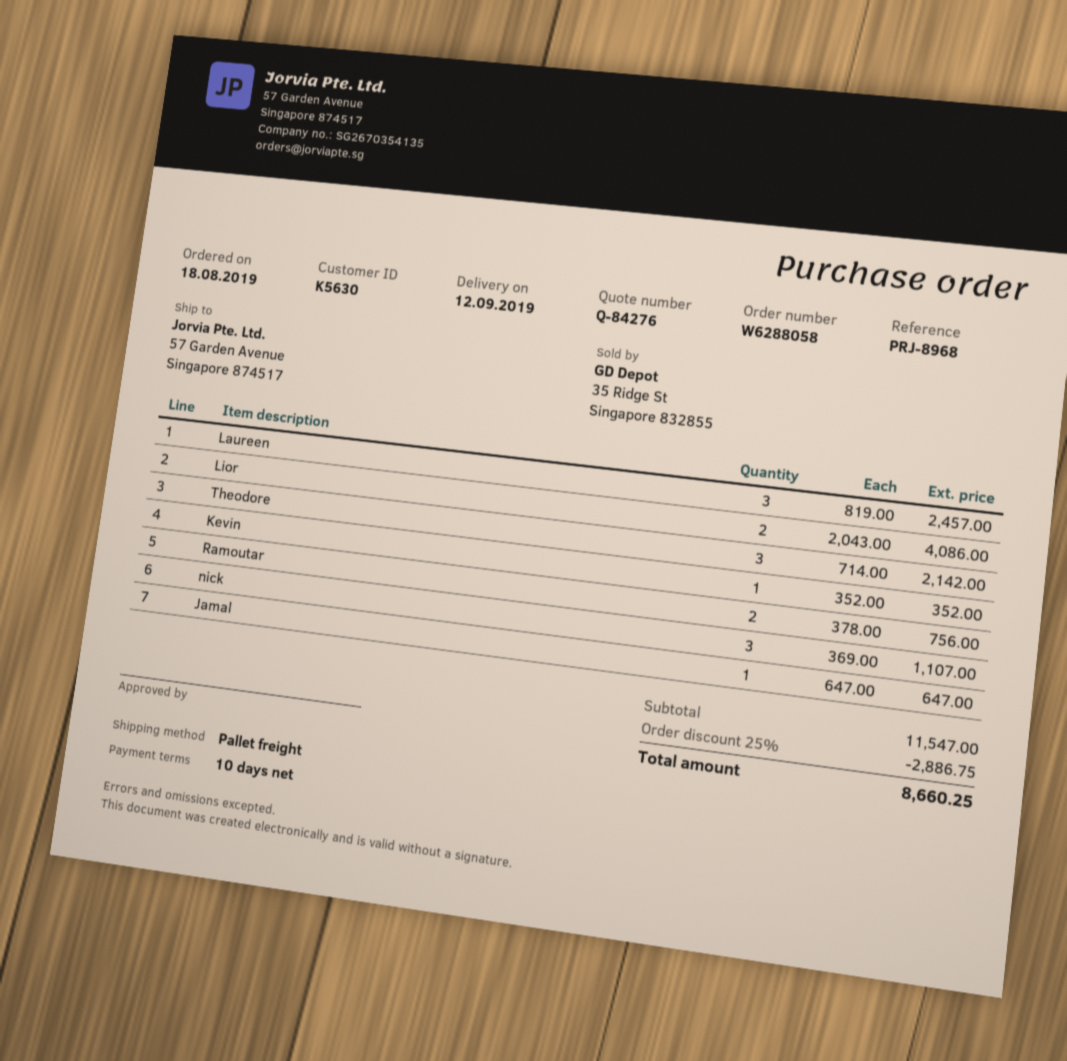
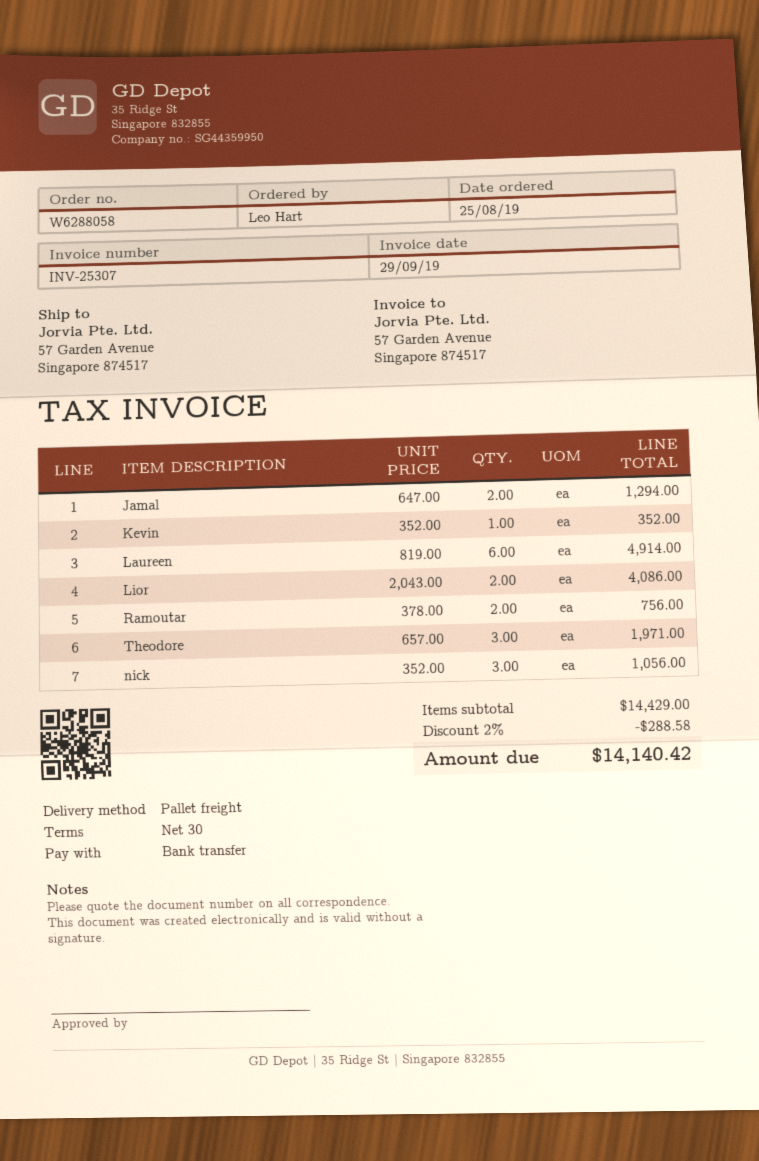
order date: 2019-08-18 -> 2019-08-25
payment terms: 10 days -> 30 days
Laureen: 3 x 819.00 = 2457.00 -> 6 x 819.00 = 4914.00
Theodore: 3 x 714.00 = 2142.00 -> 3 x 657.00 = 1971.00
nick: 3 x 369.00 = 1107.00 -> 3 x 352.00 = 1056.00
Jamal: 1 x 647.00 = 647.00 -> 2 x 647.00 = 1294.00
subtotal: 11547.00 -> 14429.00
discount: 25% = 2886.75 -> 2% = 288.58
total: 8660.25 -> 14140.42

